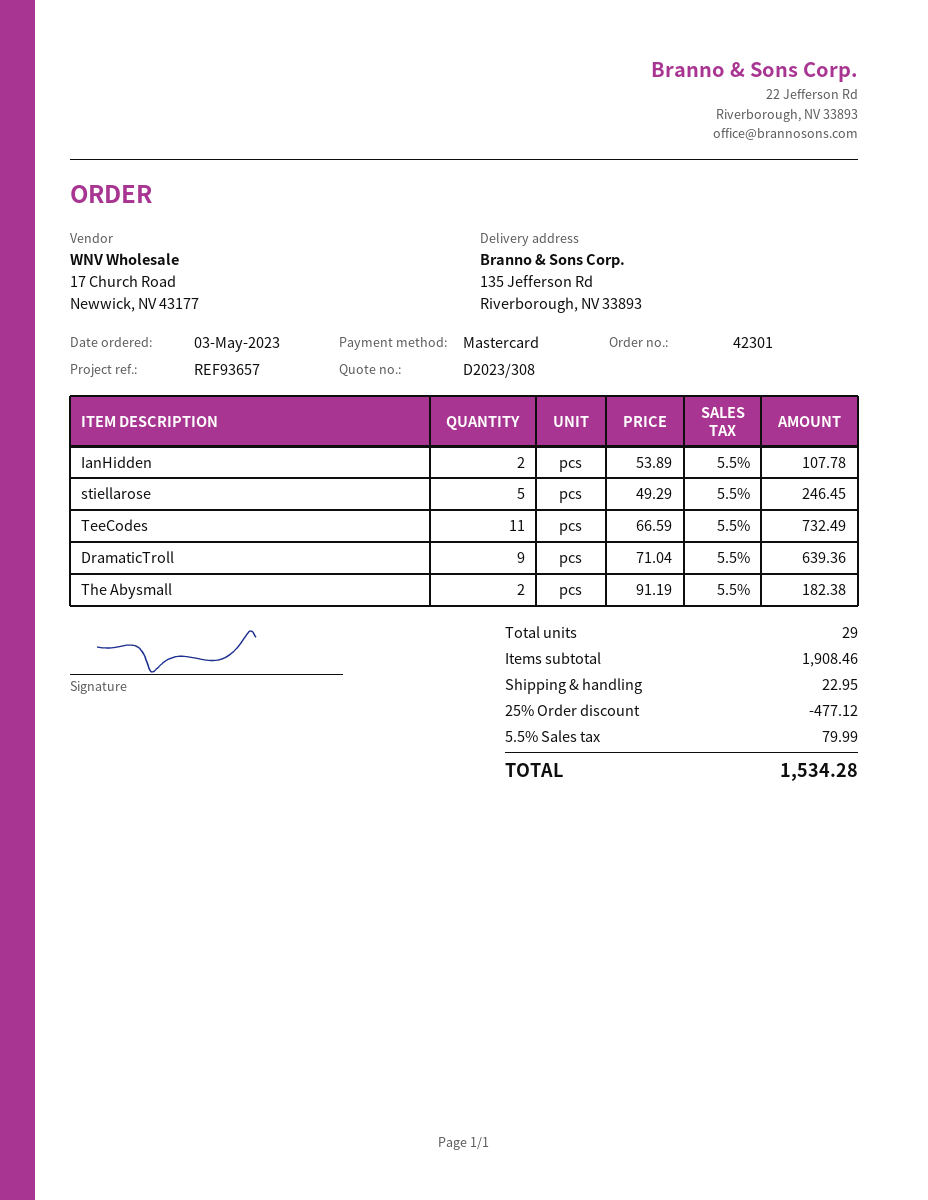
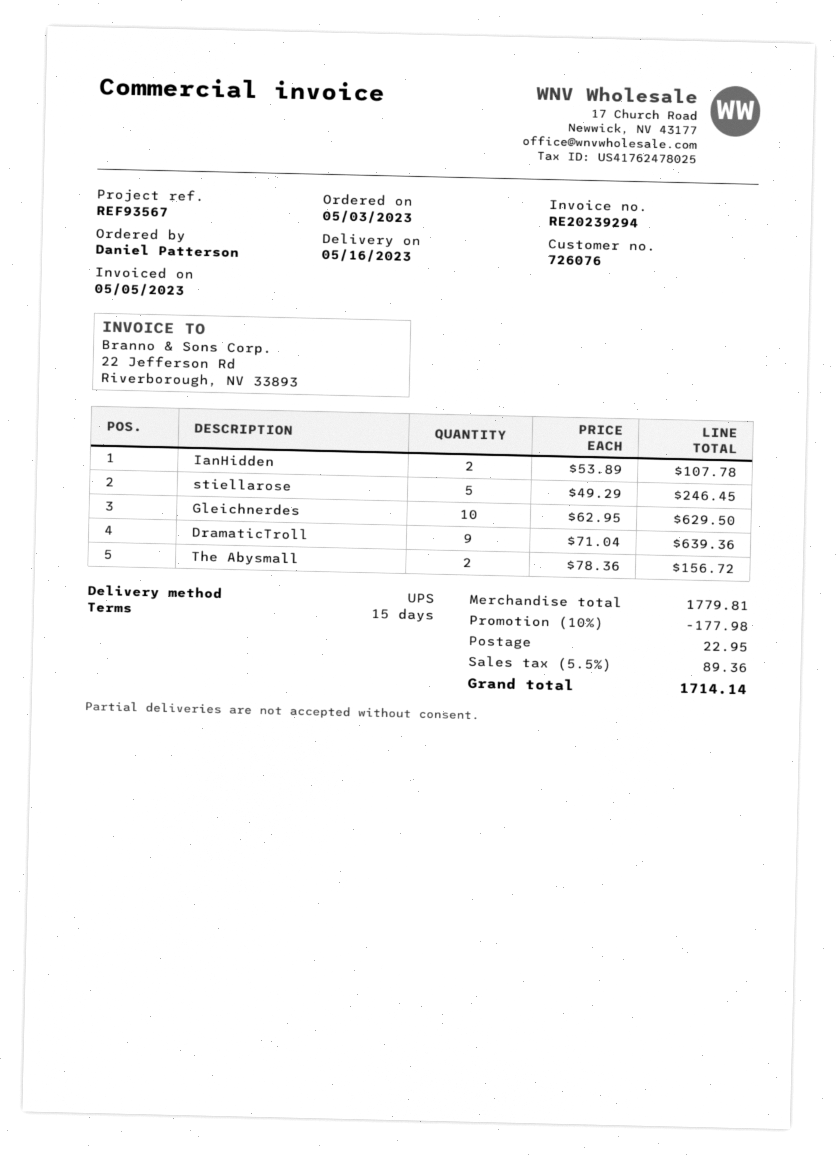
reference: REF93657 -> REF93567
TeeCodes: 11 x 66.59 = 732.49 -> none
The Abysmall: 2 x 91.19 = 182.38 -> 2 x 78.36 = 156.72
Gleichnerdes: none -> 10 x 62.95 = 629.50
subtotal: 1908.46 -> 1779.81
discount: 25% = 477.12 -> 10% = 177.98
tax: 5.5% = 79.99 -> 5.5% = 89.36
total: 1534.28 -> 1714.14

